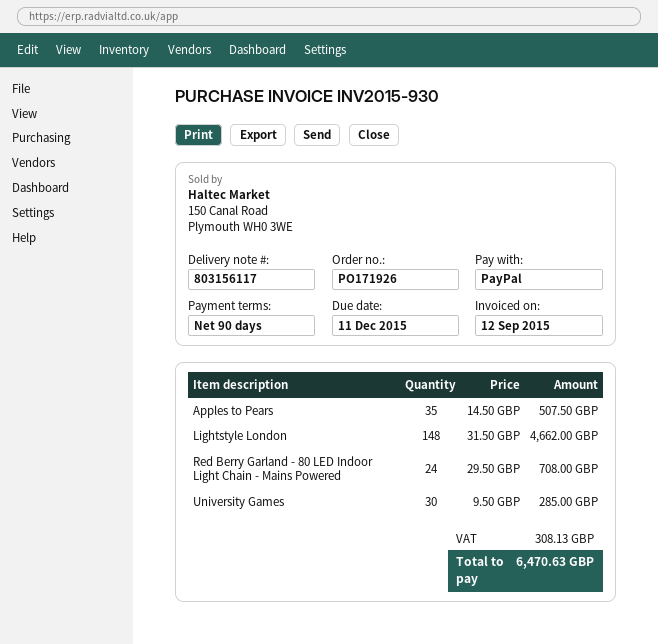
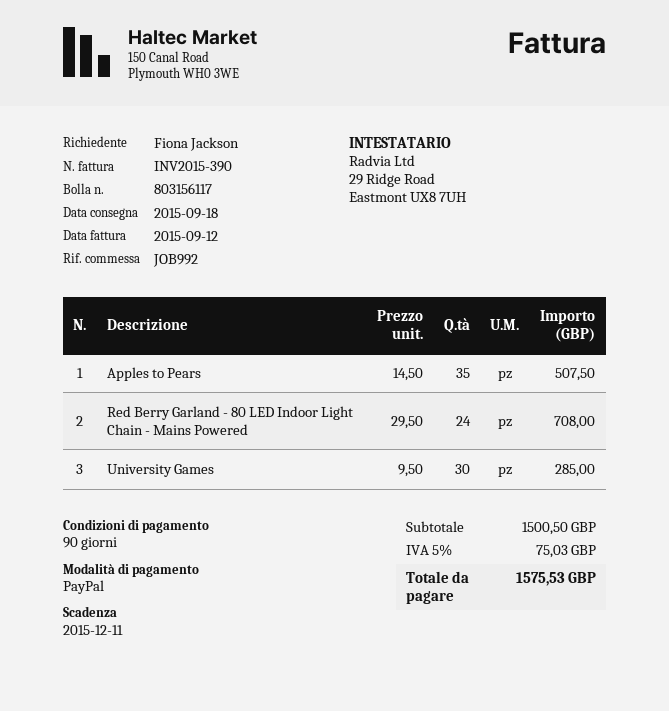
invoice number: INV2015-930 -> INV2015-390
Lightstyle London: 148 x 31.50 = 4662.00 -> none
tax: 308.13 -> 75.03
total: 6470.63 -> 1575.53

